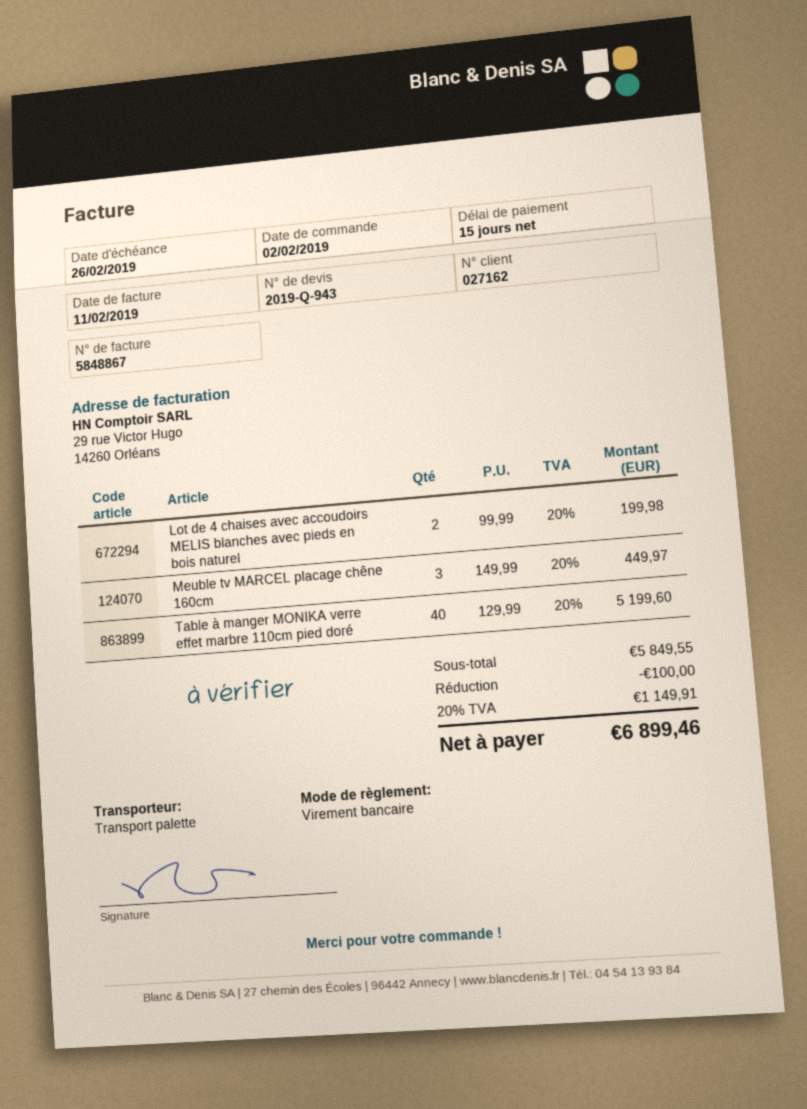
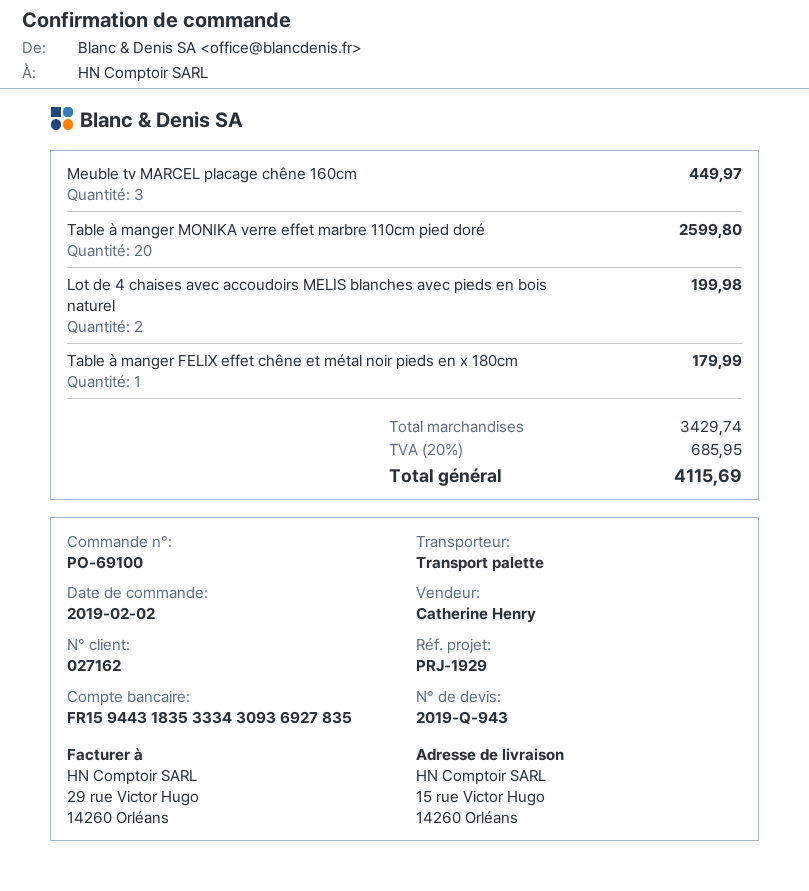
Table à manger MONIKA verre effet marbre 110cm pied doré: 40 for 5199.60 -> 20 for 2599.80
Table à manger FELIX effet chêne et métal noir pieds en x 180cm: none -> 1 for 179.99
subtotal: 5849.55 -> 3429.74
discount: 100.00 -> none
tax: 20% = 1149.91 -> 20% = 685.95
total: 6899.46 -> 4115.69

